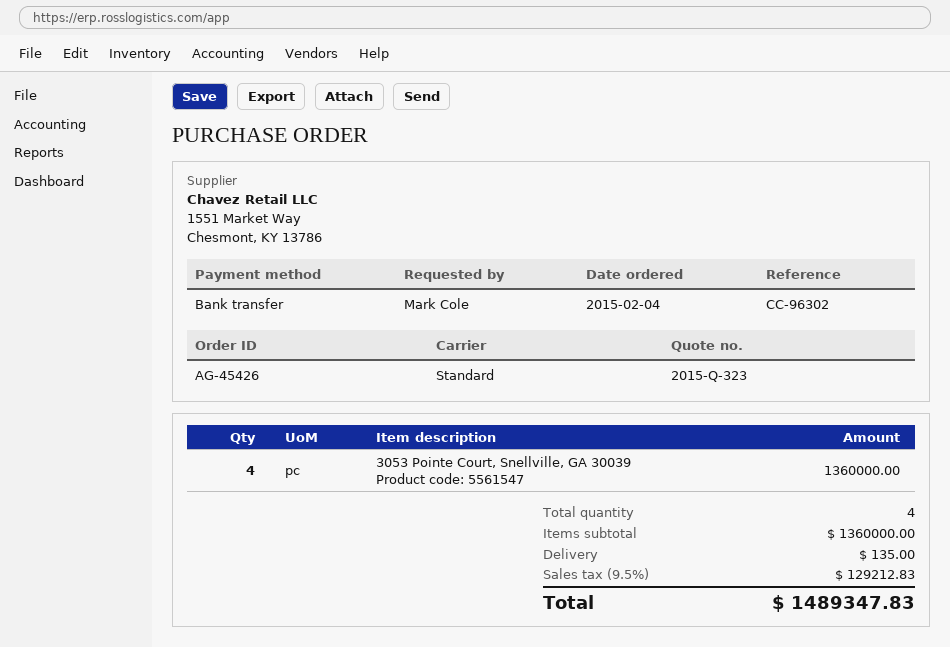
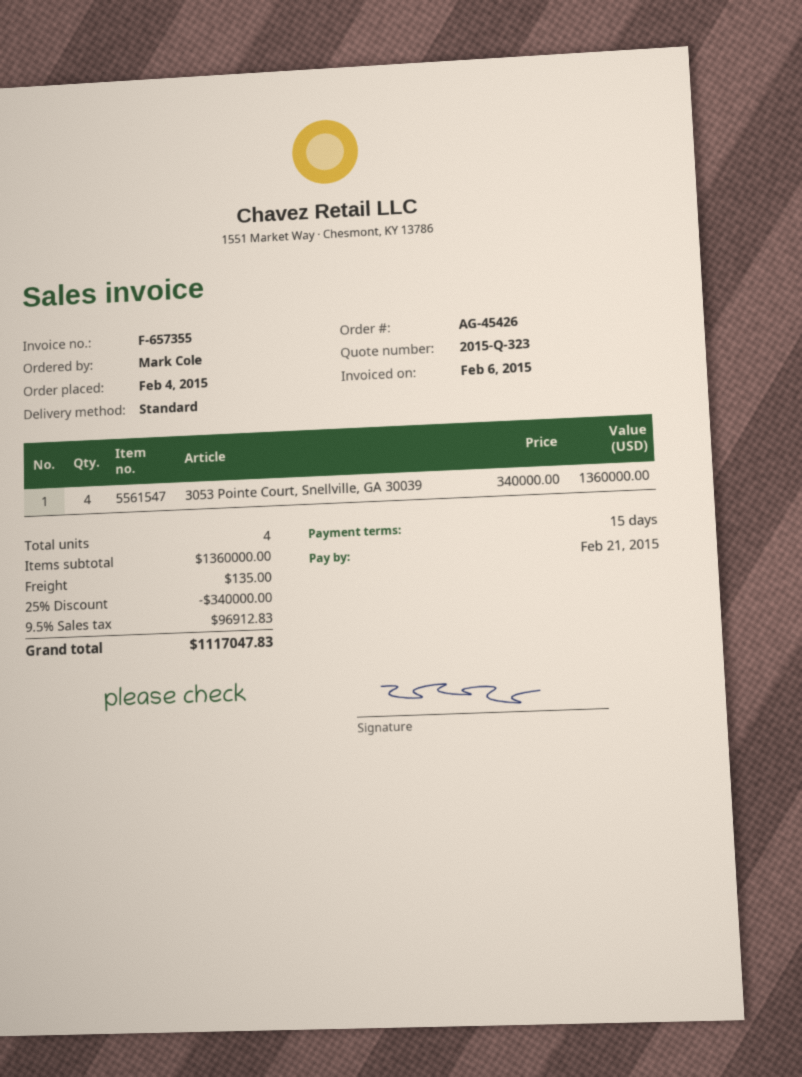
discount: none -> 25% = 340000.00
tax: 9.5% = 129212.83 -> 9.5% = 96912.83
total: 1489347.83 -> 1117047.83

